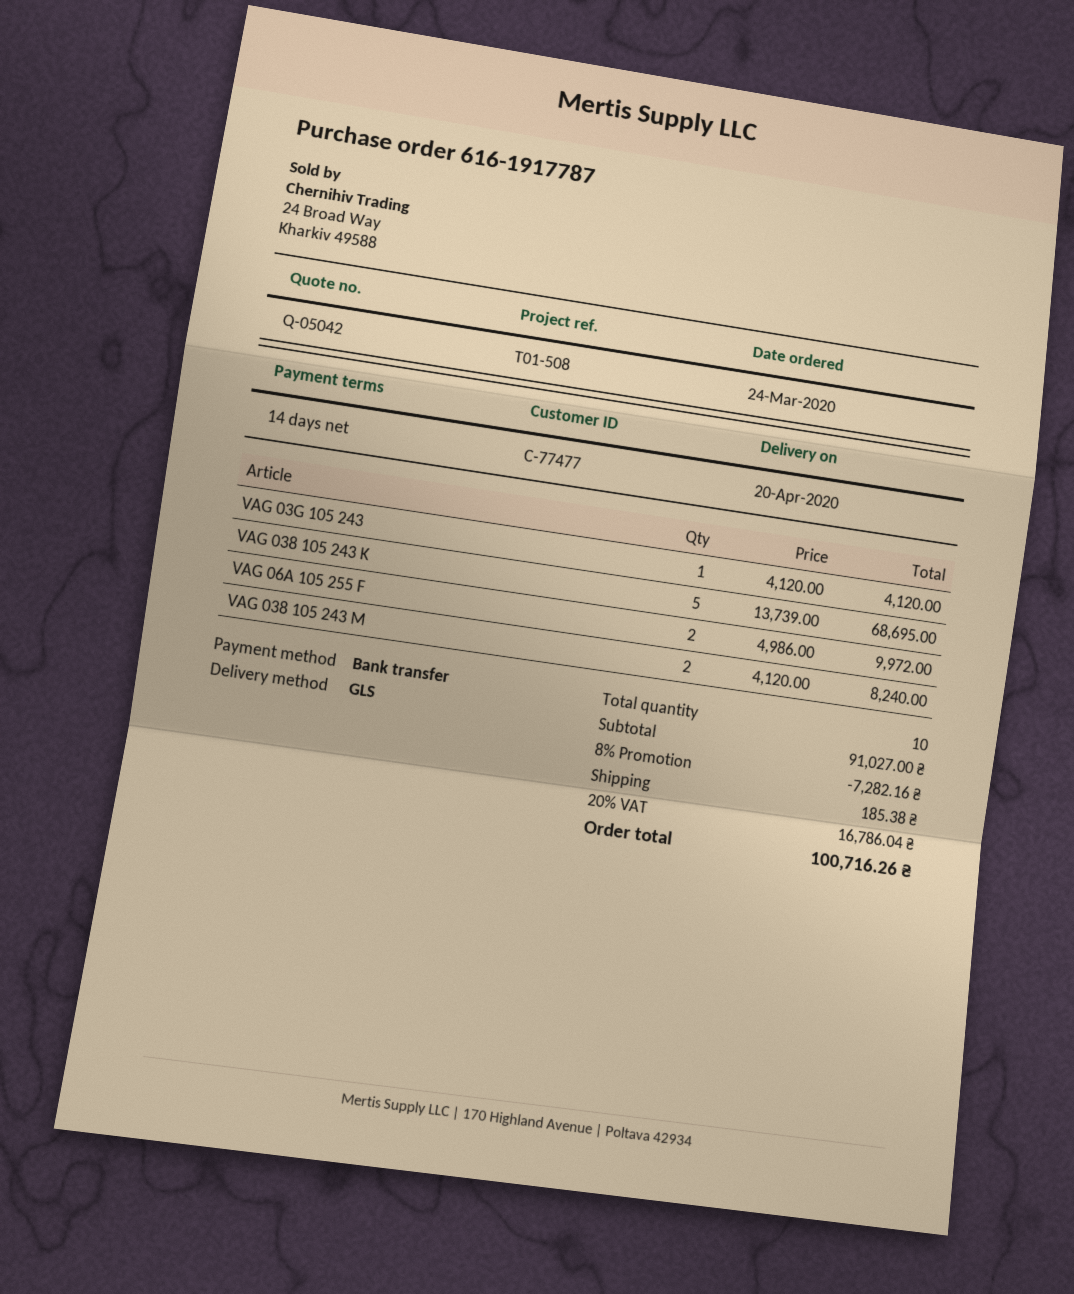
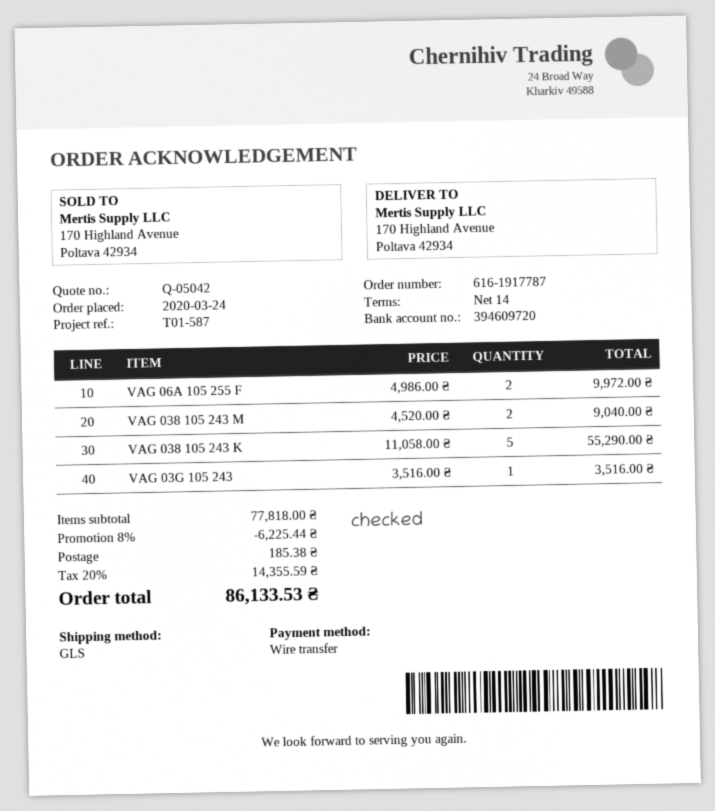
reference: T01-508 -> T01-587
VAG 03G 105 243: 1 x 4120.00 = 4120.00 -> 1 x 3516.00 = 3516.00
VAG 038 105 243 K: 5 x 13739.00 = 68695.00 -> 5 x 11058.00 = 55290.00
VAG 038 105 243 M: 2 x 4120.00 = 8240.00 -> 2 x 4520.00 = 9040.00
subtotal: 91027.00 -> 77818.00
discount: 8% = 7282.16 -> 8% = 6225.44
tax: 20% = 16786.04 -> 20% = 14355.59
total: 100716.26 -> 86133.53

